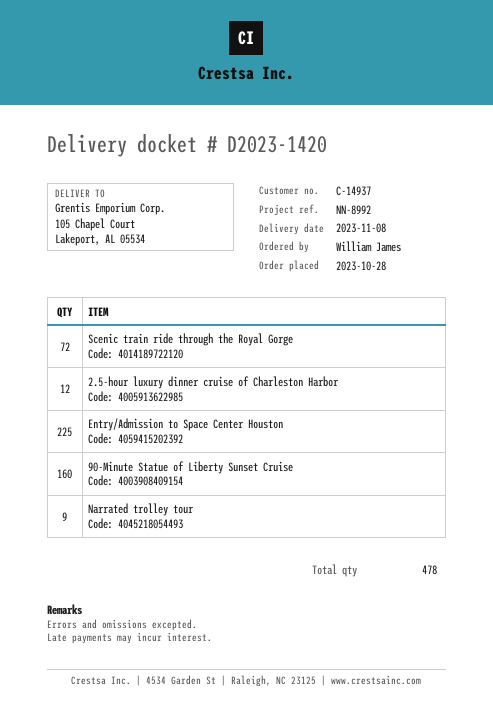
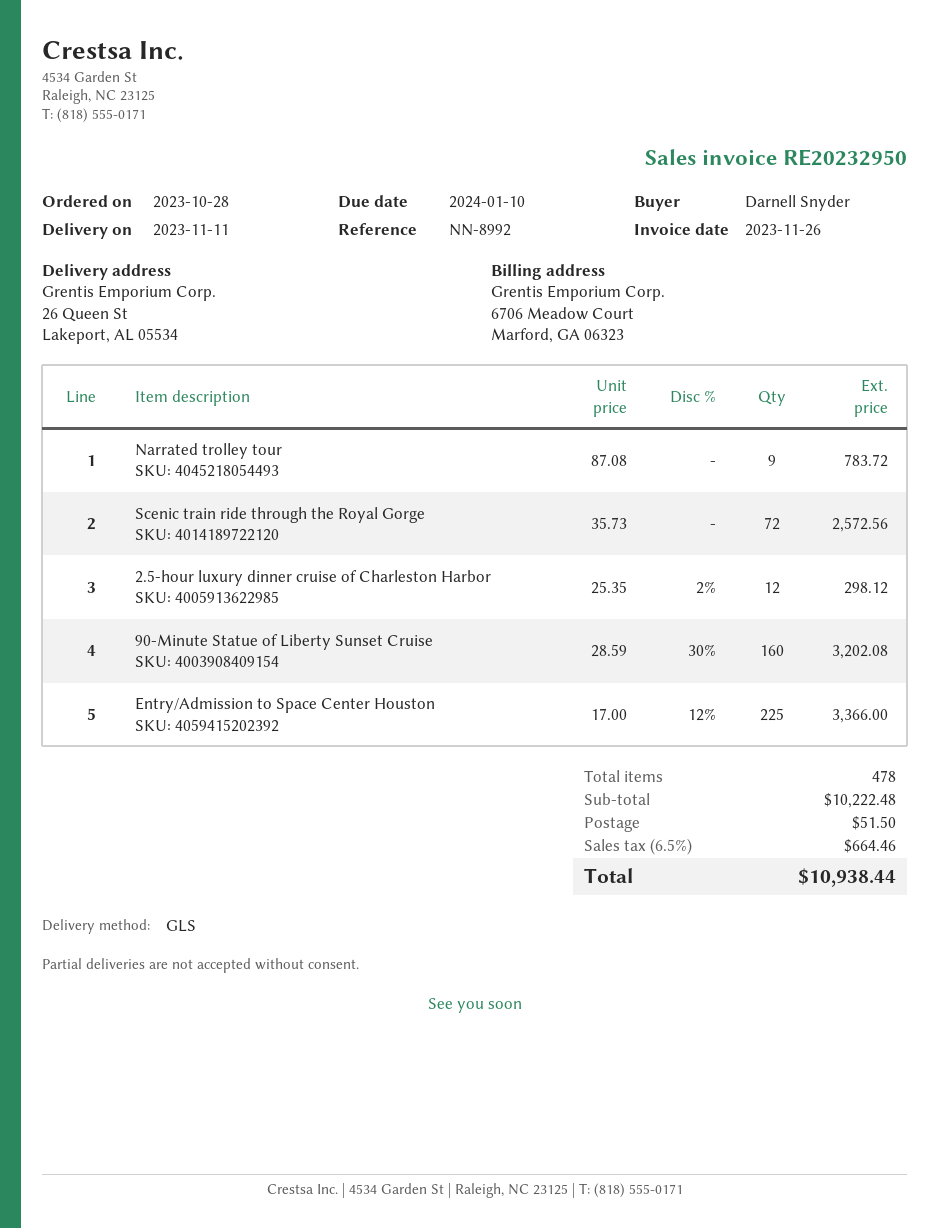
delivery date: 2023-11-08 -> 2023-11-11
ordered by: William James -> Darnell Snyder
ship to: 105 Chapel Court, Lakeport, AL 05534 -> 26 Queen St, Lakeport, AL 05534

